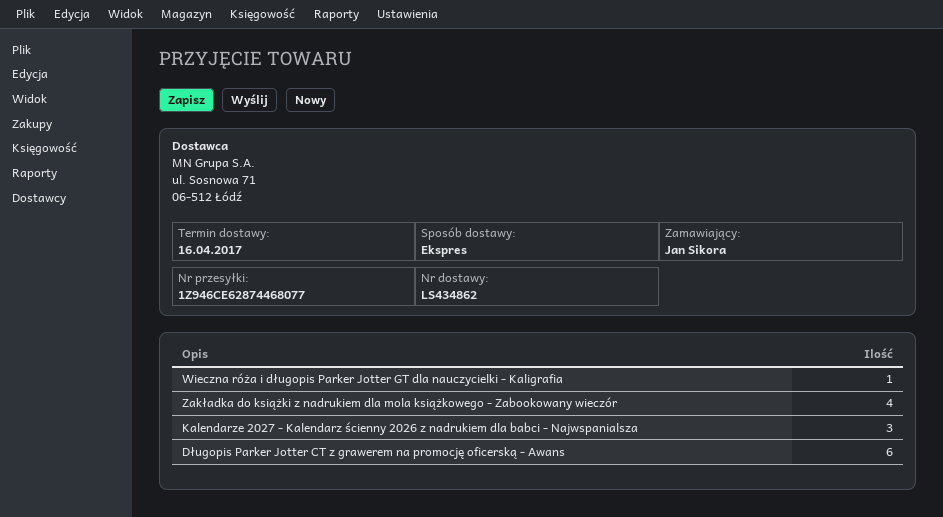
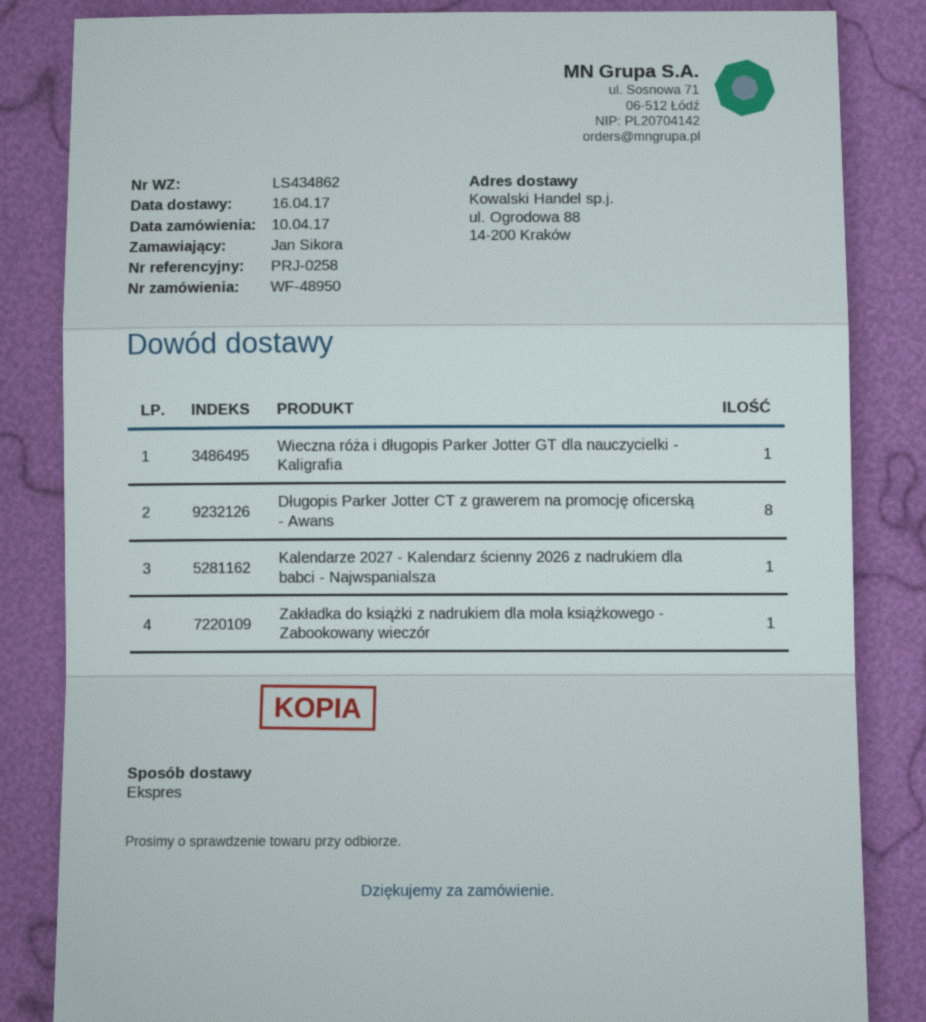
Zakładka do książki z nadrukiem dla mola książkowego - Zabookowany wieczór: 4 -> 1
Kalendarze 2027 - Kalendarz ścienny 2026 z nadrukiem dla babci - Najwspanialsza: 3 -> 1
Długopis Parker Jotter CT z grawerem na promocję oficerską - Awans: 6 -> 8

